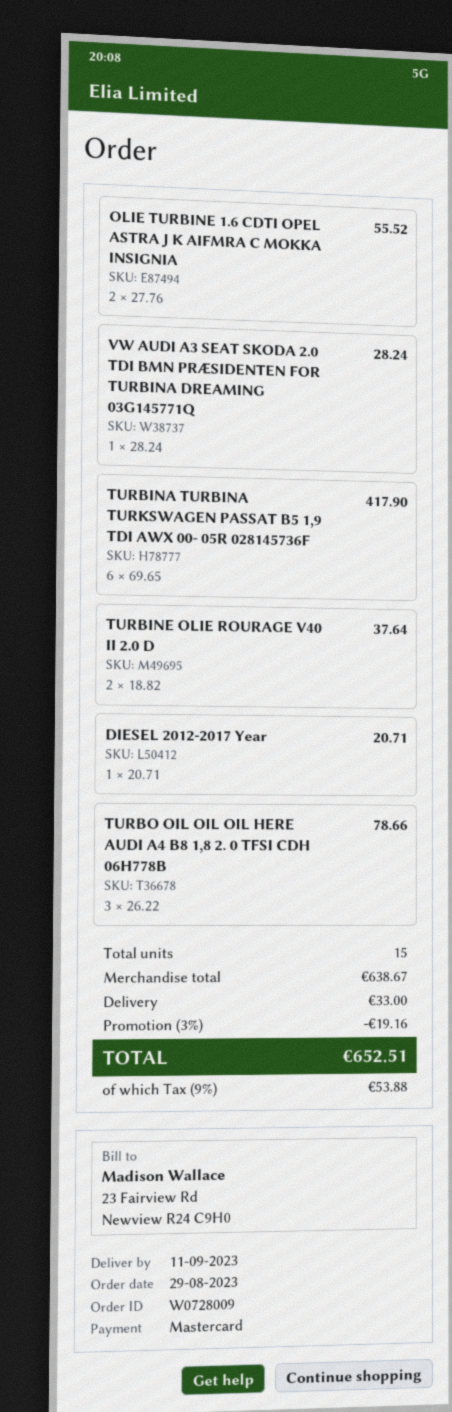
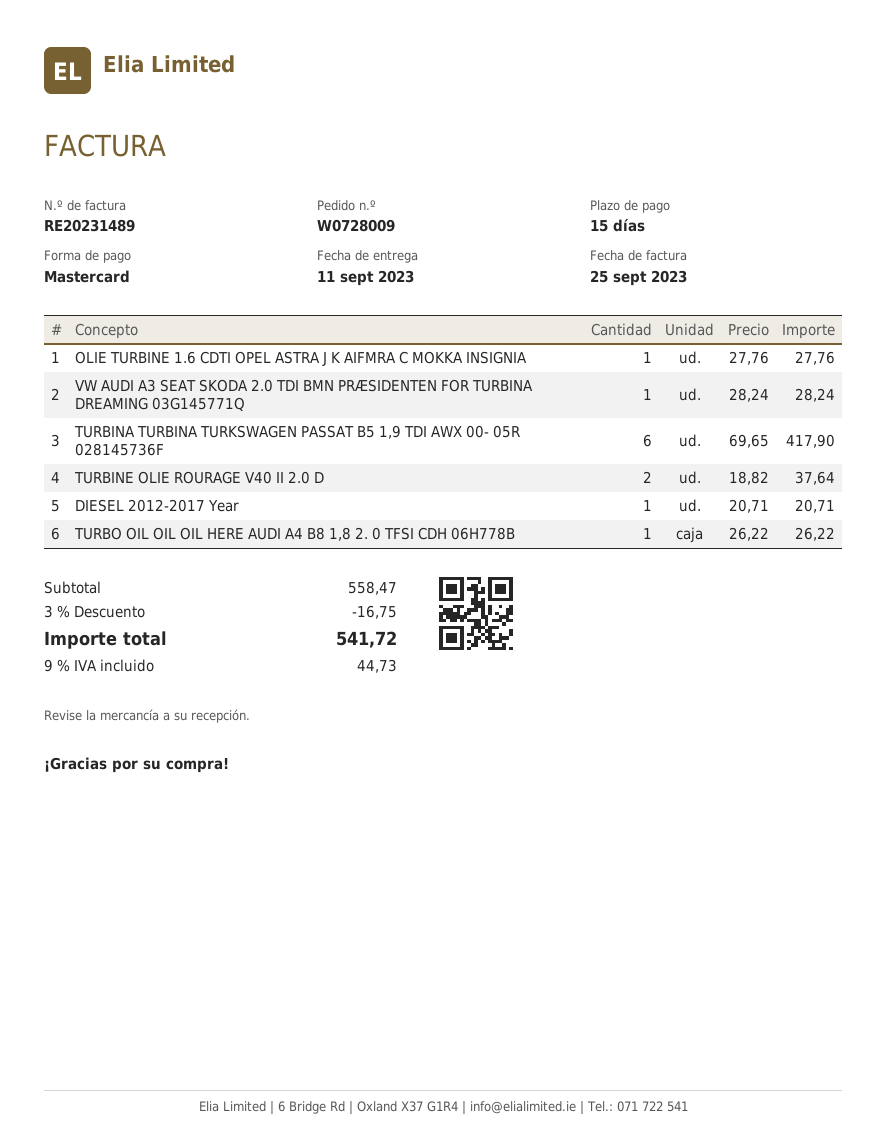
OLIE TURBINE 1.6 CDTI OPEL ASTRA J K AIFMRA C MOKKA INSIGNIA: 2 x 27.76 = 55.52 -> 1 x 27.76 = 27.76
TURBO OIL OIL OIL HERE AUDI A4 B8 1,8 2. 0 TFSI CDH 06H778B: 3 x 26.22 = 78.66 -> 1 x 26.22 = 26.22
subtotal: 638.67 -> 558.47
discount: 3% = 19.16 -> 3% = 16.75
shipping: 33.00 -> none
tax: 9% = 53.88 -> 9% = 44.73
total: 652.51 -> 541.72

